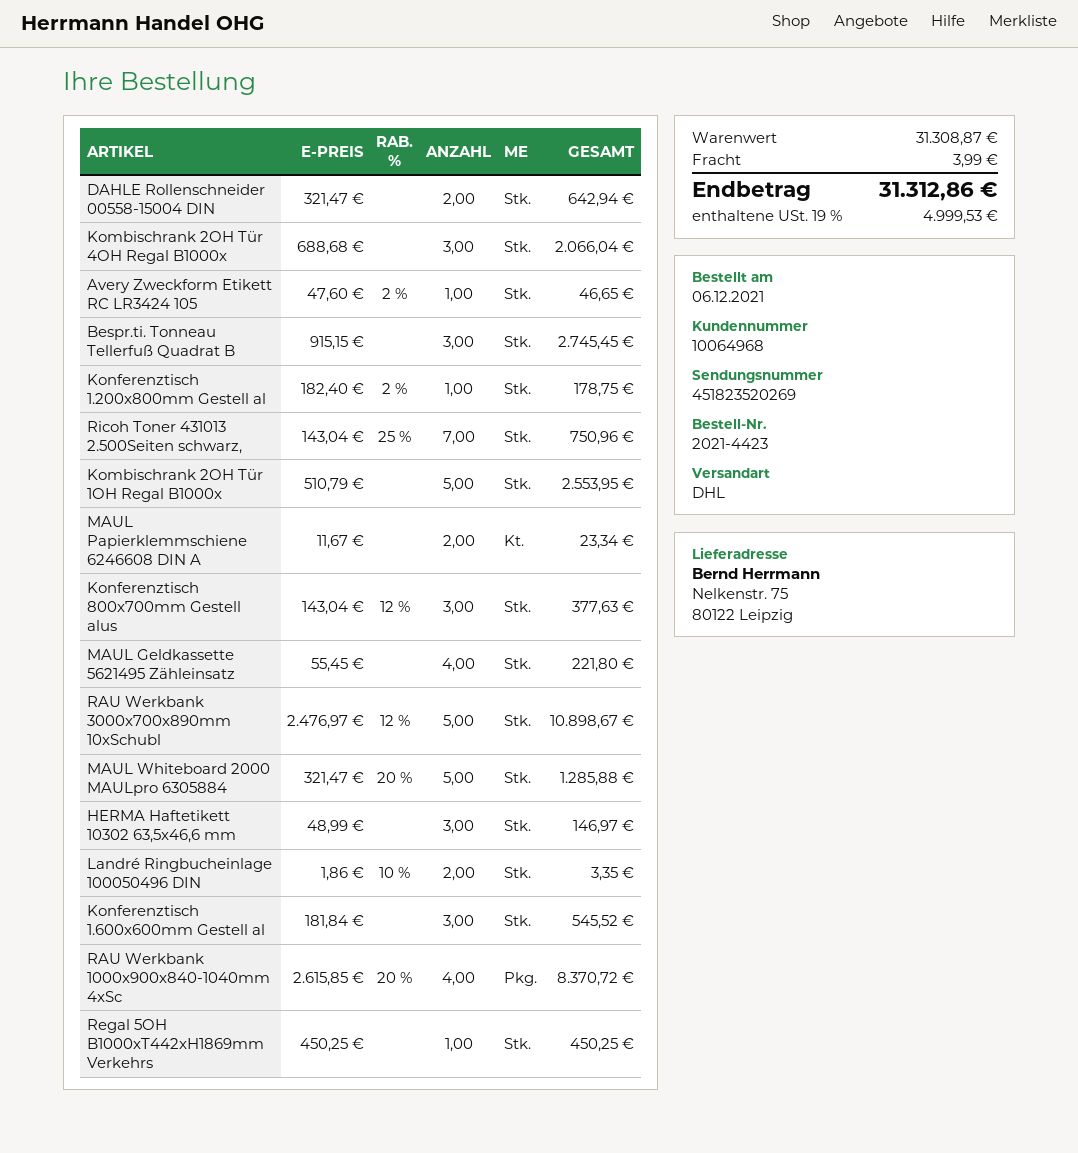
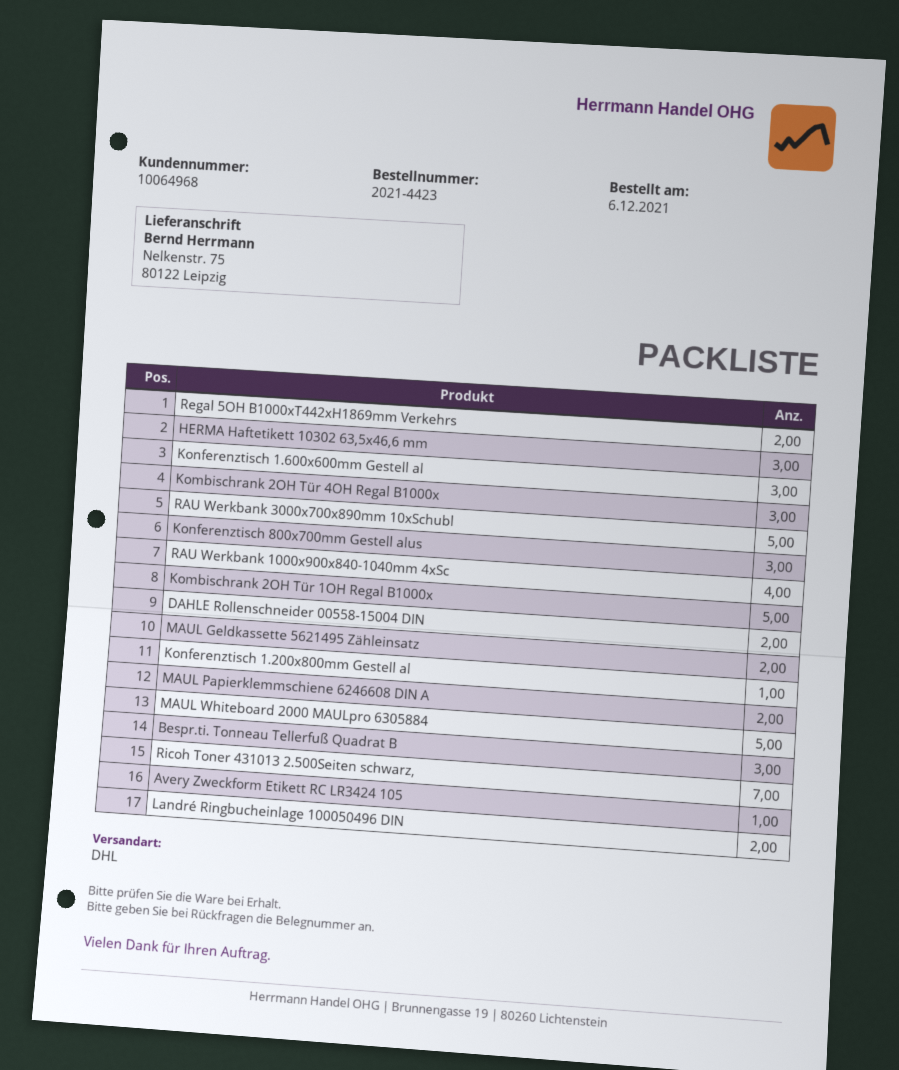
MAUL Geldkassette 5621495 Zähleinsatz: 4 -> 2
Regal 5OH B1000xT442xH1869mm Verkehrs: 1 -> 2

